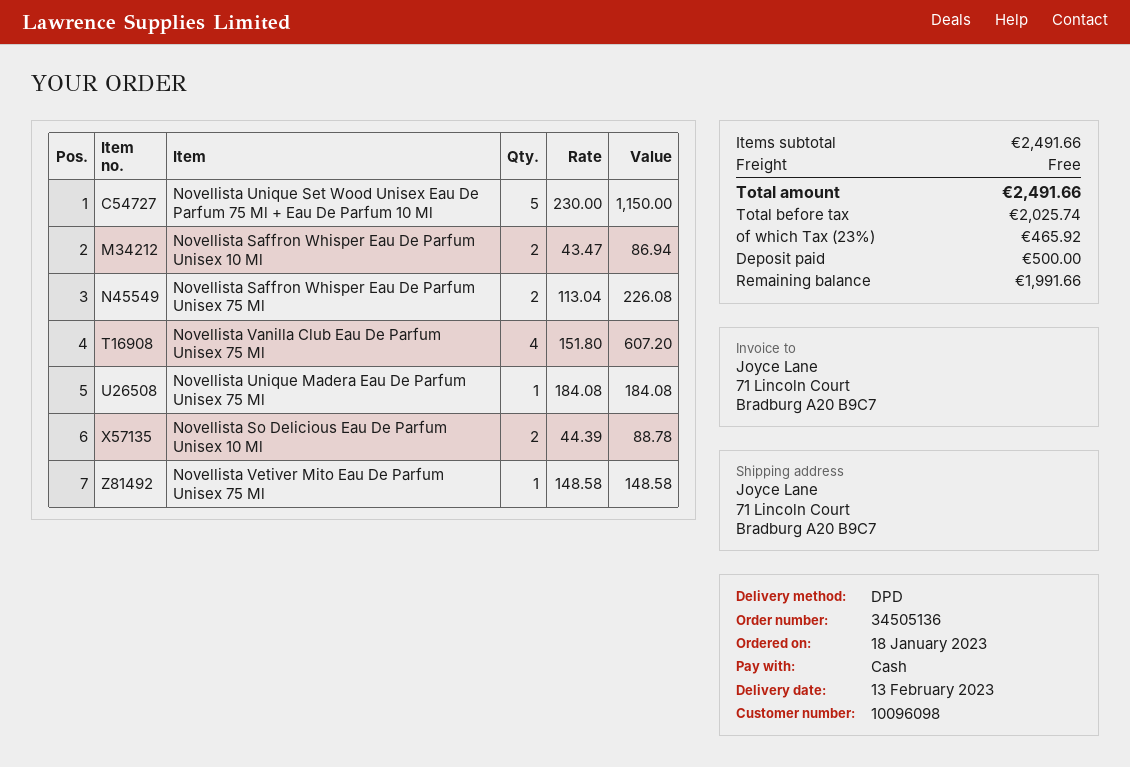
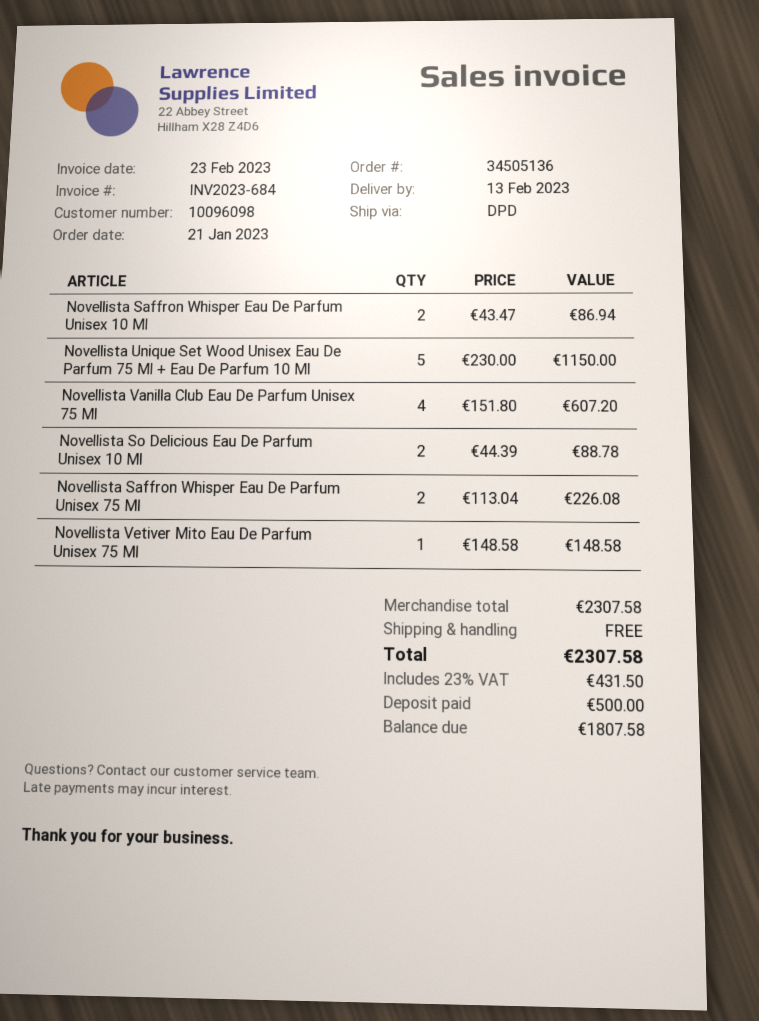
order date: 2023-01-18 -> 2023-01-21
Novellista Unique Madera Eau De Parfum Unisex 75 Ml: 1 x 184.08 = 184.08 -> none
subtotal: 2491.66 -> 2307.58
tax: 23% = 465.92 -> 23% = 431.50
total: 2491.66 -> 2307.58
balance: 1991.66 -> 1807.58

